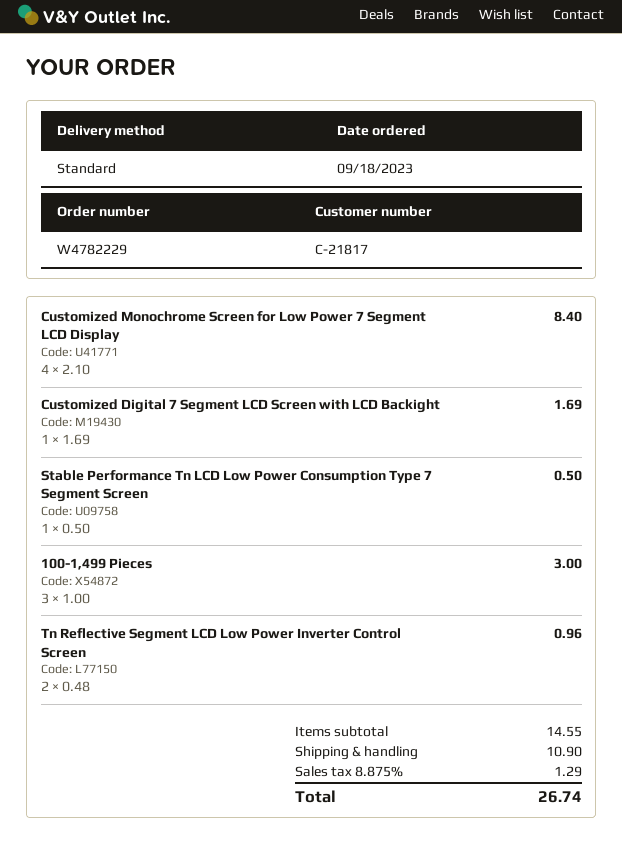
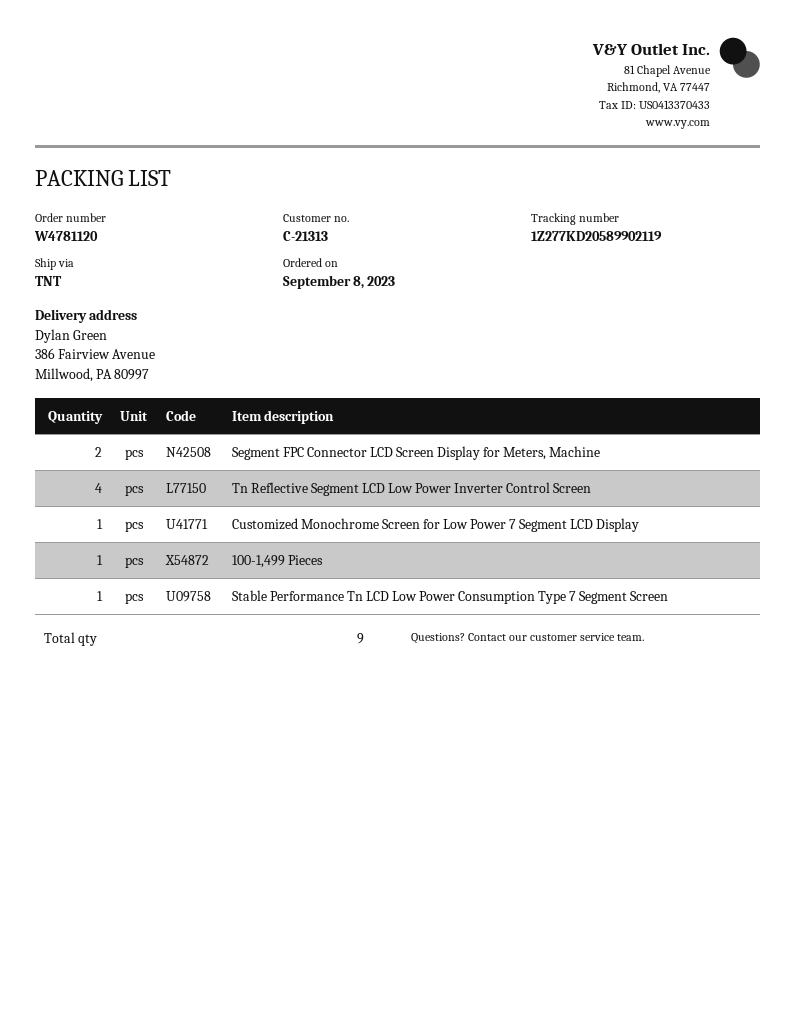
order number: W4782229 -> W4781120
order date: 2023-09-18 -> 2023-09-08
customer number: C-21817 -> C-21313
shipping method: standard -> TNT
Customized Monochrome Screen for Low Power 7 Segment LCD Display: 4 -> 1
Customized Digital 7 Segment LCD Screen with LCD Backight: 1 -> none
100-1,499 Pieces: 3 -> 1
Tn Reflective Segment LCD Low Power Inverter Control Screen: 2 -> 4
Segment FPC Connector LCD Screen Display for Meters, Machine: none -> 2

